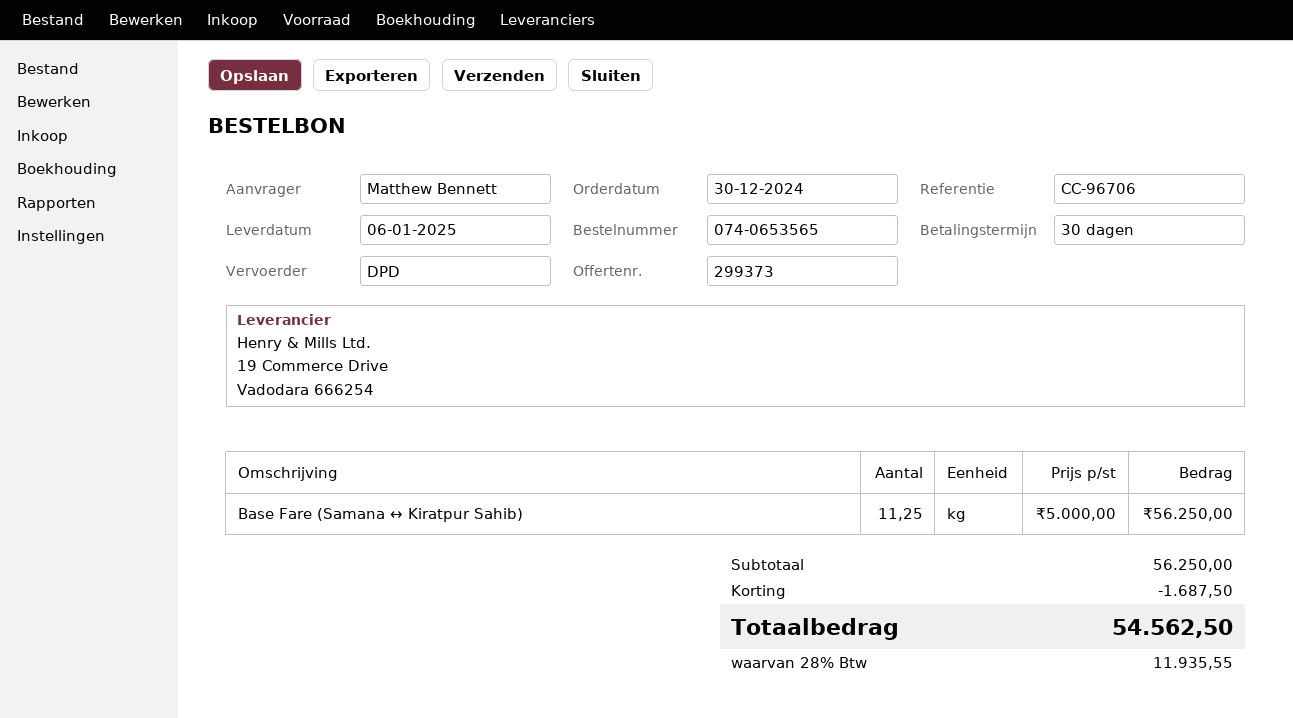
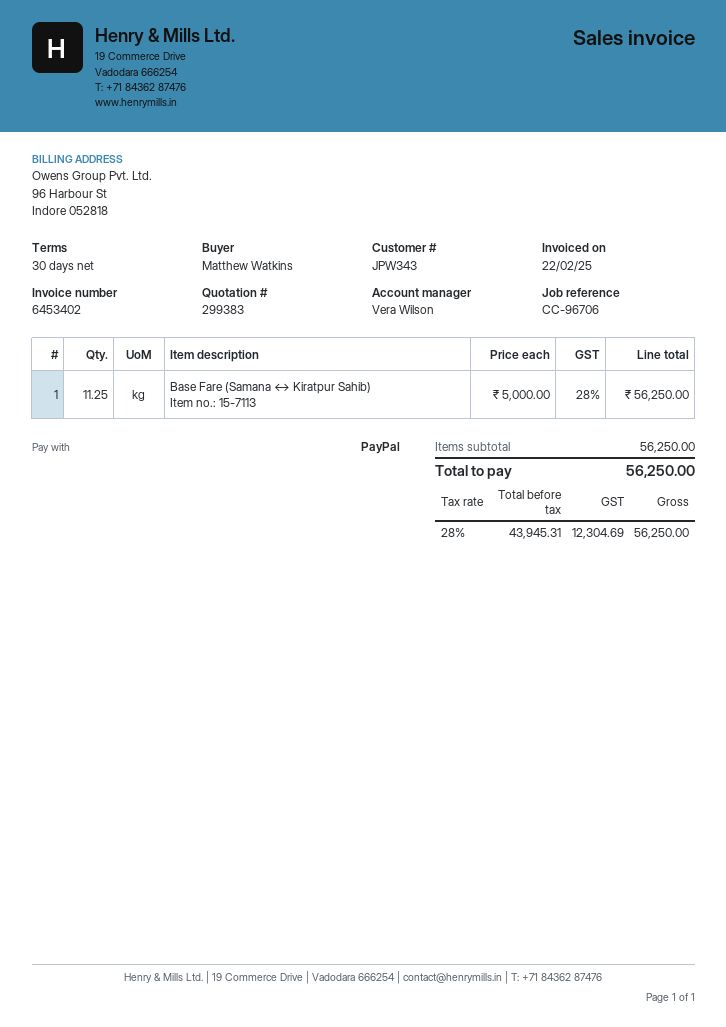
quote number: 299373 -> 299383
ordered by: Matthew Bennett -> Matthew Watkins
discount: 1687.50 -> none
tax: 28% = 11935.55 -> 28% = 12304.69
total: 54562.50 -> 56250.00

